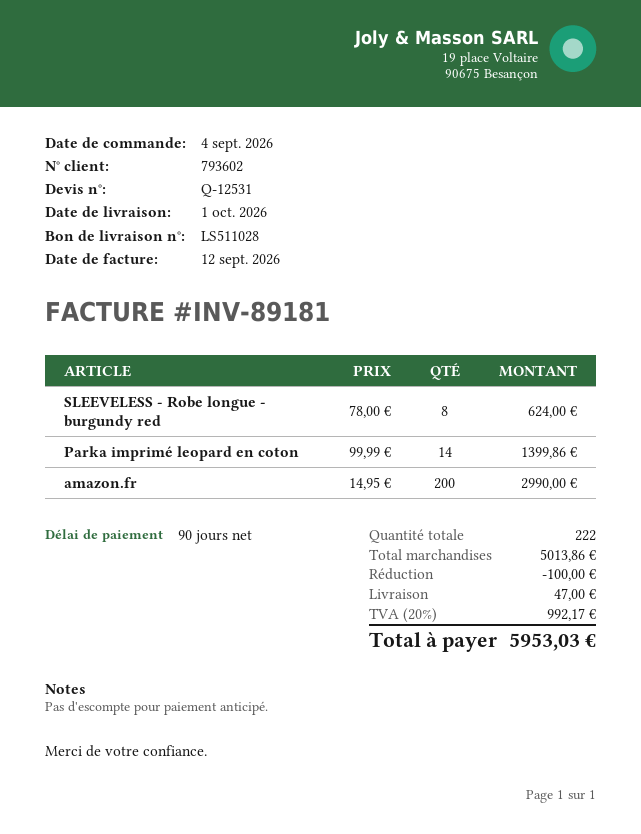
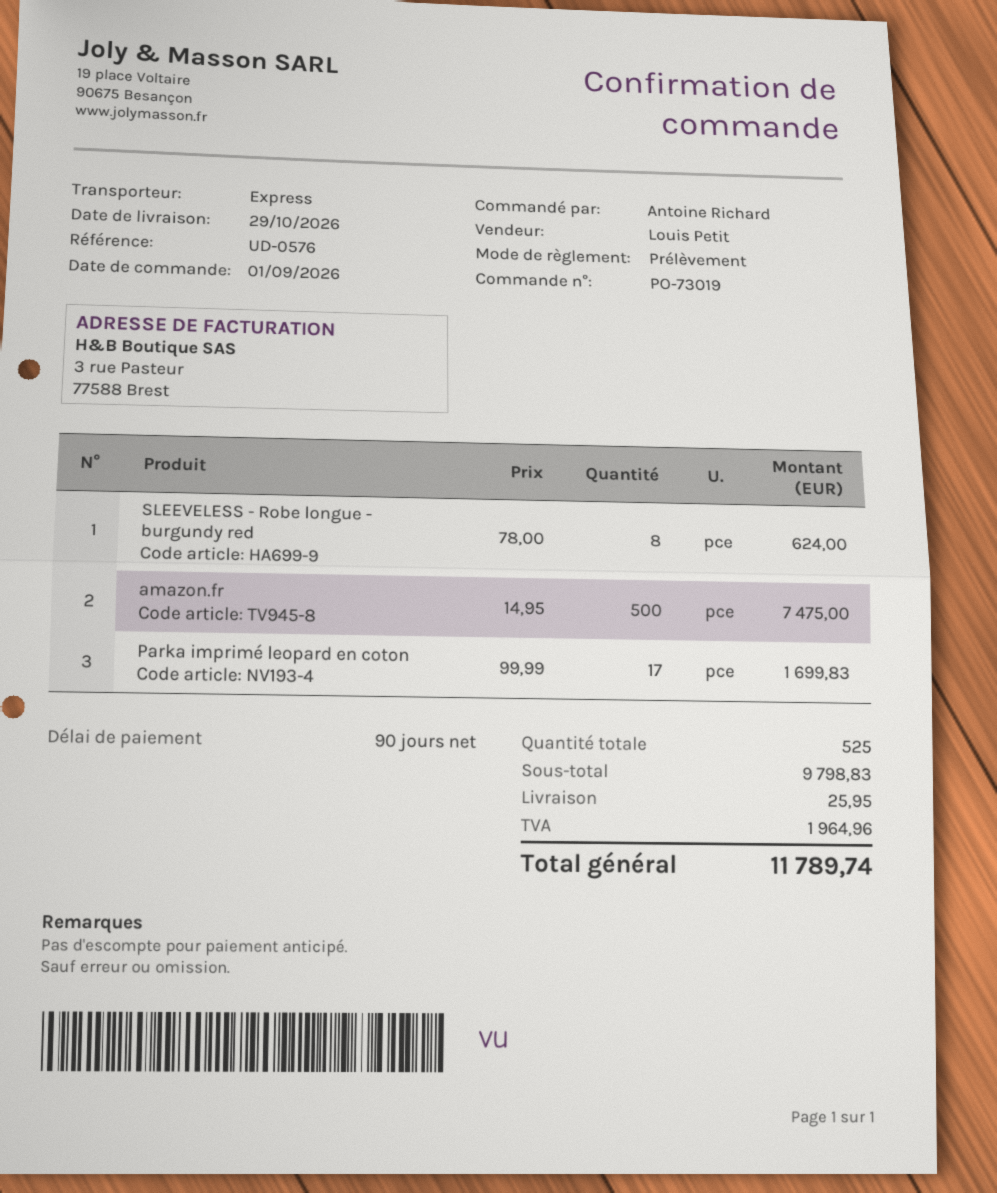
order date: 2026-09-04 -> 2026-09-01
delivery date: 2026-10-01 -> 2026-10-29
Parka imprimé leopard en coton: 14 x 99.99 = 1399.86 -> 17 x 99.99 = 1699.83
amazon.fr: 200 x 14.95 = 2990.00 -> 500 x 14.95 = 7475.00
total quantity: 222 -> 525
subtotal: 5013.86 -> 9798.83
discount: 100.00 -> none
shipping: 47.00 -> 25.95
tax: 992.17 -> 1964.96
total: 5953.03 -> 11789.74

